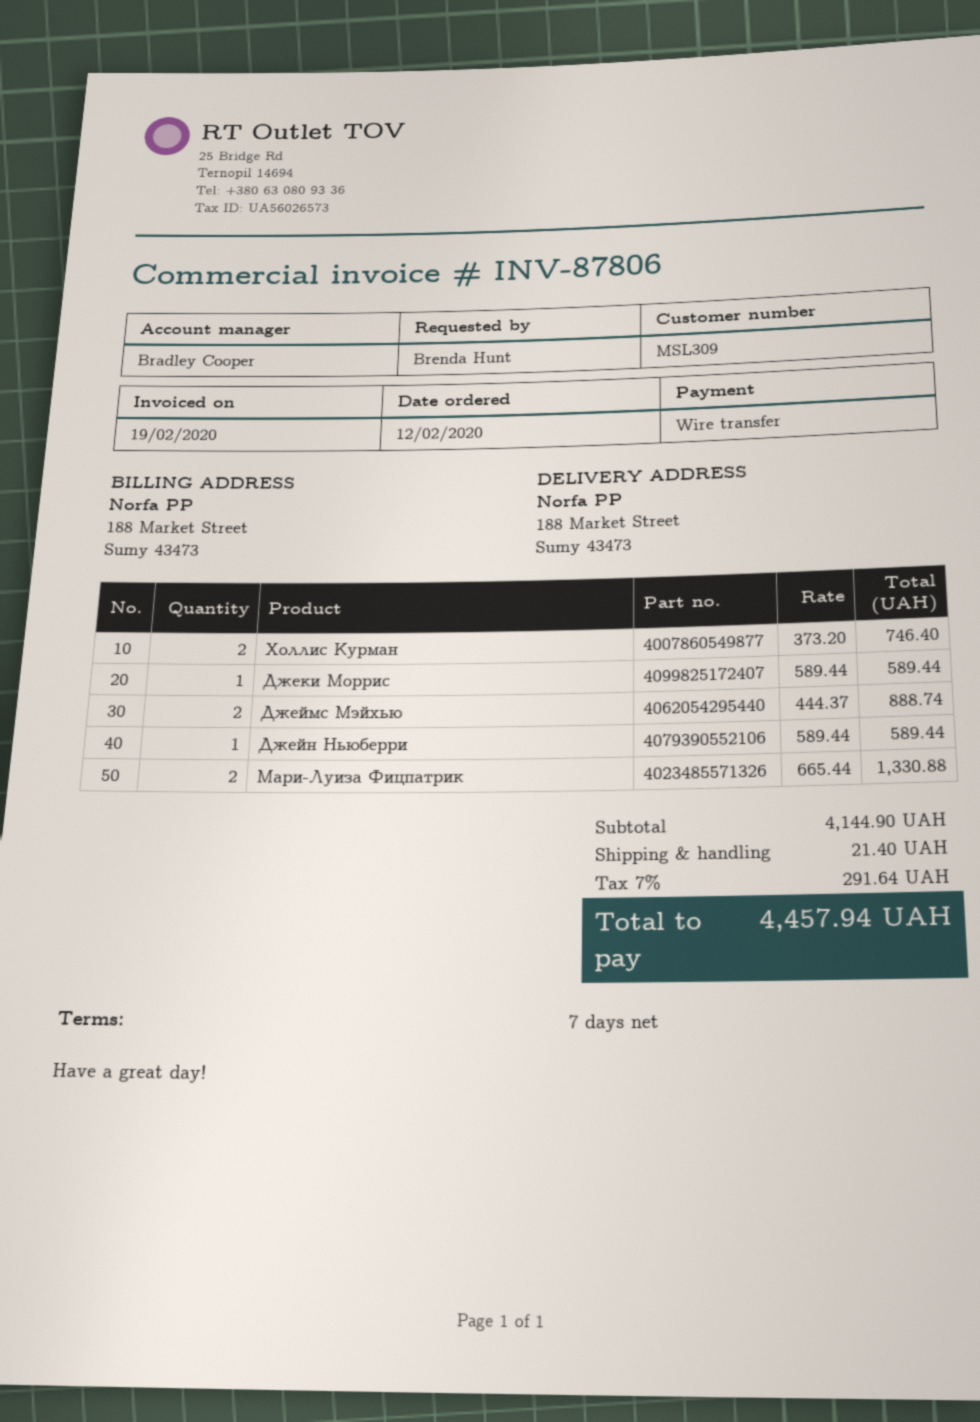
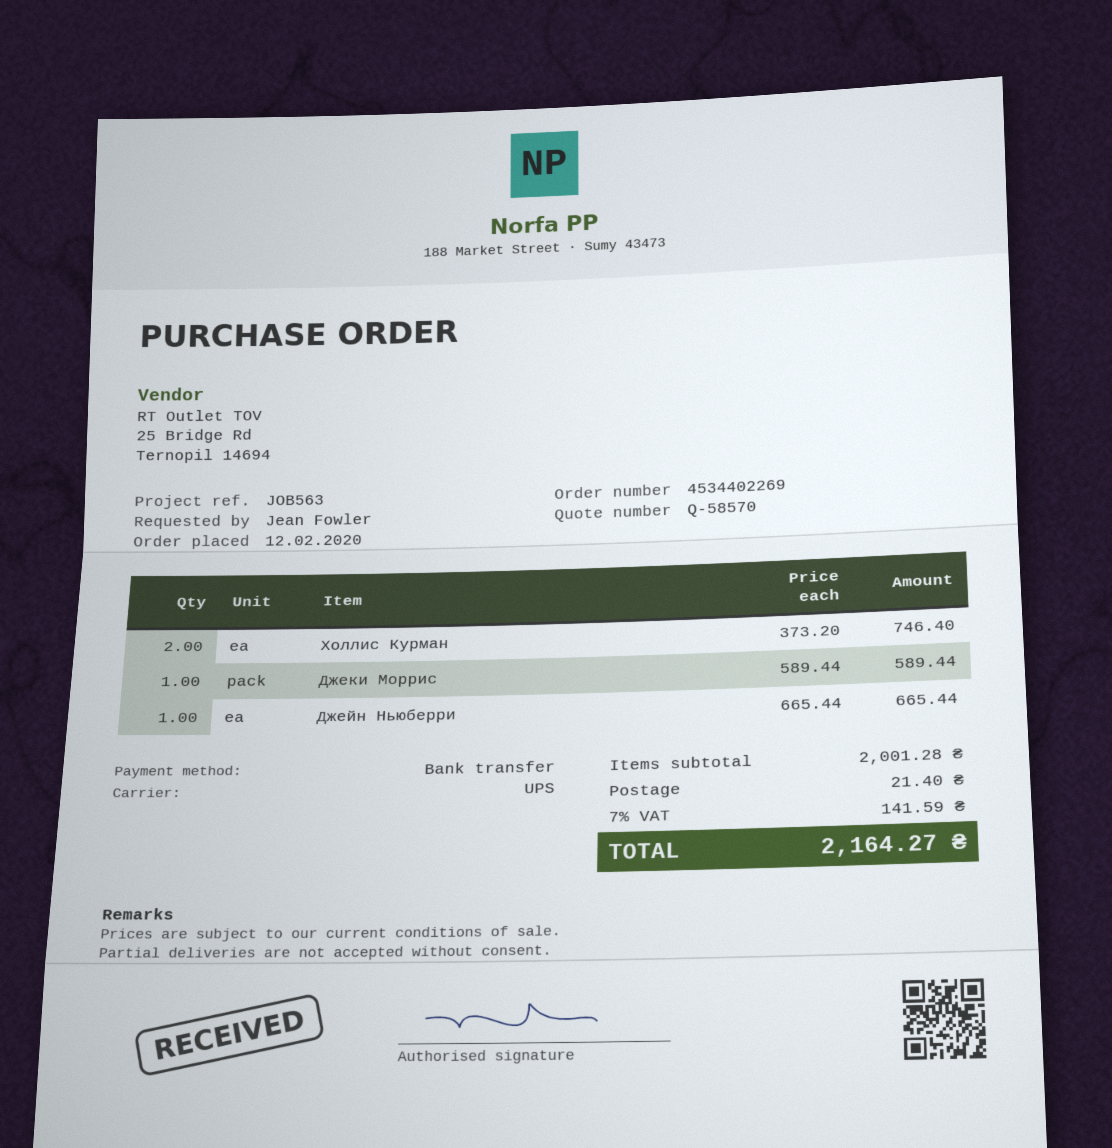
ordered by: Brenda Hunt -> Jean Fowler
Джеймс Мэйхью: 2 x 444.37 = 888.74 -> none
Джейн Ньюберри: 1 x 589.44 = 589.44 -> 1 x 665.44 = 665.44
Мари-Луиза Фицпатрик: 2 x 665.44 = 1330.88 -> none
subtotal: 4144.90 -> 2001.28
tax: 7% = 291.64 -> 7% = 141.59
total: 4457.94 -> 2164.27

